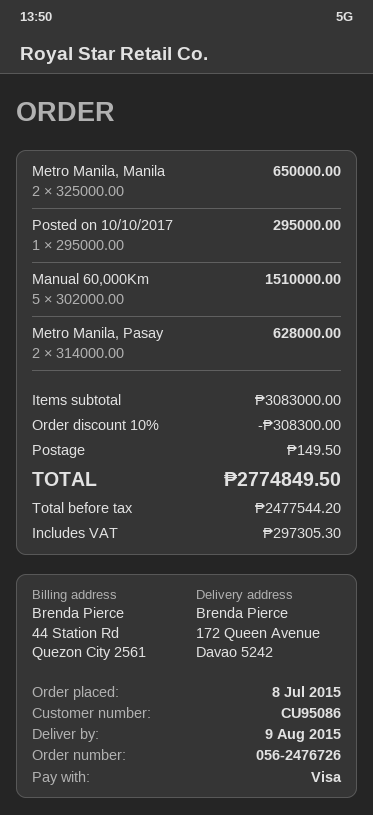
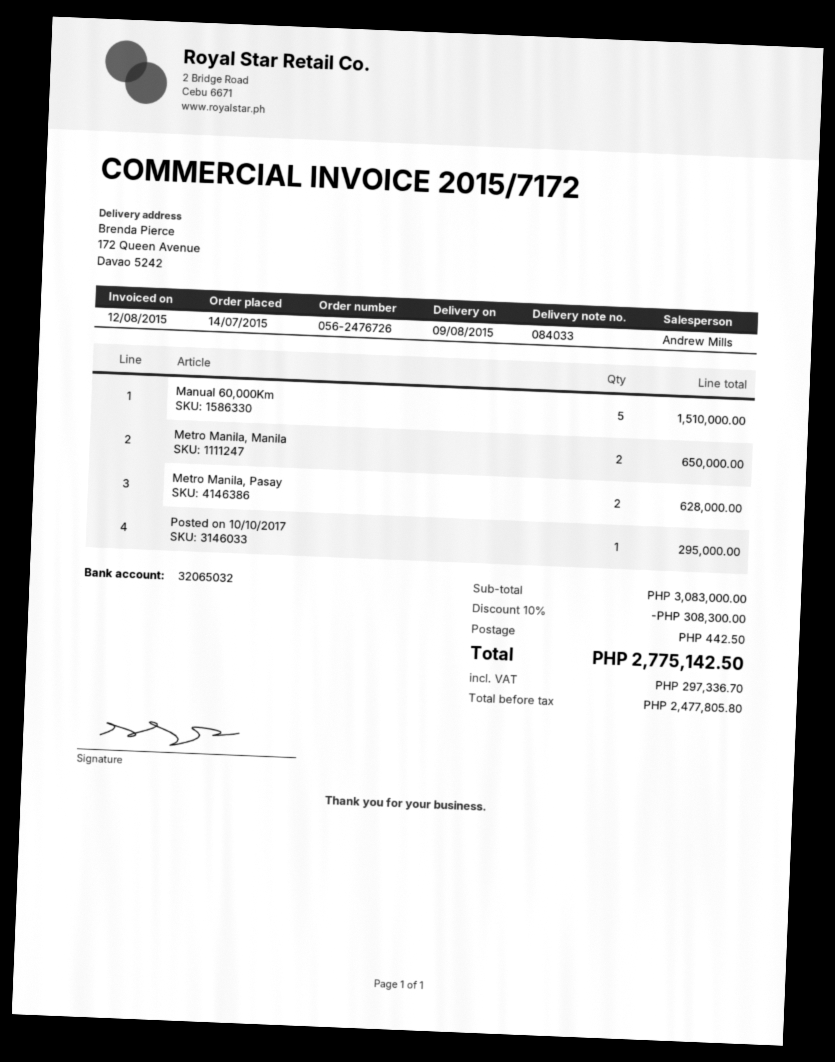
order date: 2015-07-08 -> 2015-07-14
shipping: 149.50 -> 442.50
net: 2477544.20 -> 2477805.80
tax: 297305.30 -> 297336.70
total: 2774849.50 -> 2775142.50

